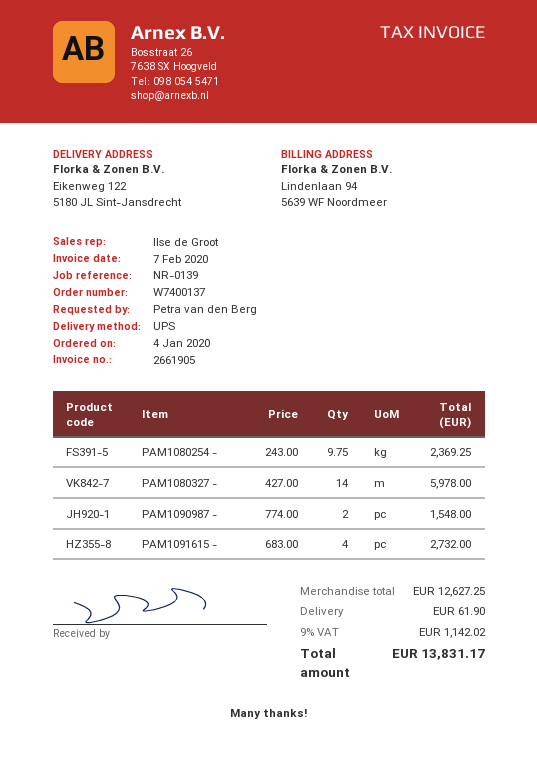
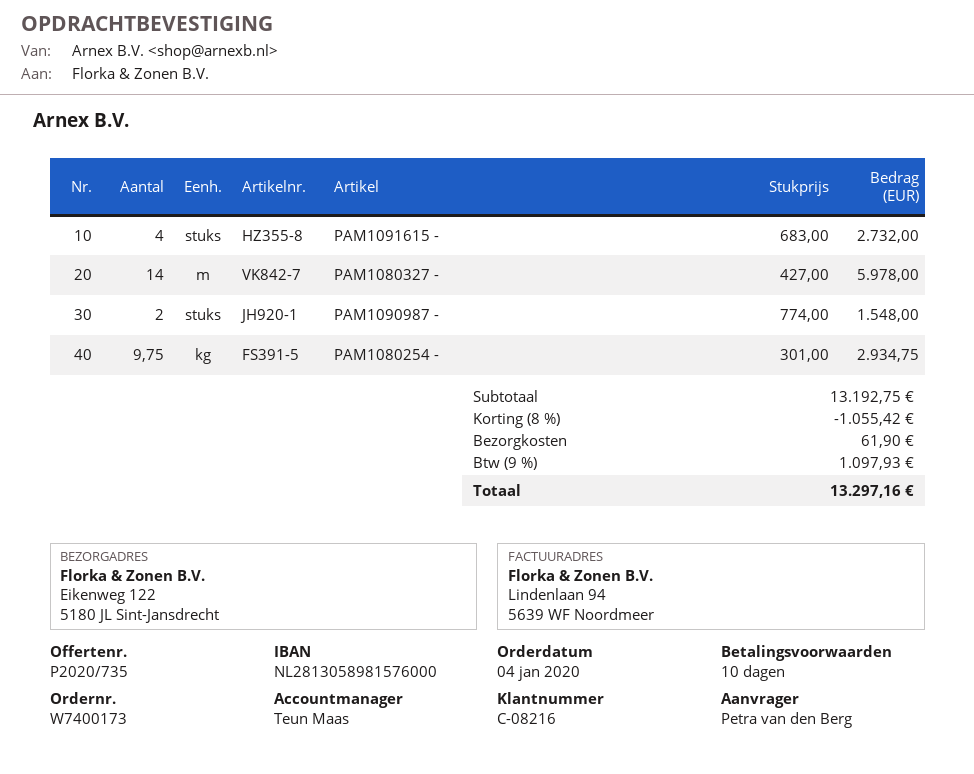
order number: W7400137 -> W7400173
sales rep: Ilse de Groot -> Teun Maas
PAM1080254 -: 9.75 x 243.00 = 2369.25 -> 9.75 x 301.00 = 2934.75
subtotal: 12627.25 -> 13192.75
discount: none -> 8% = 1055.42
tax: 9% = 1142.02 -> 9% = 1097.93
total: 13831.17 -> 13297.16

